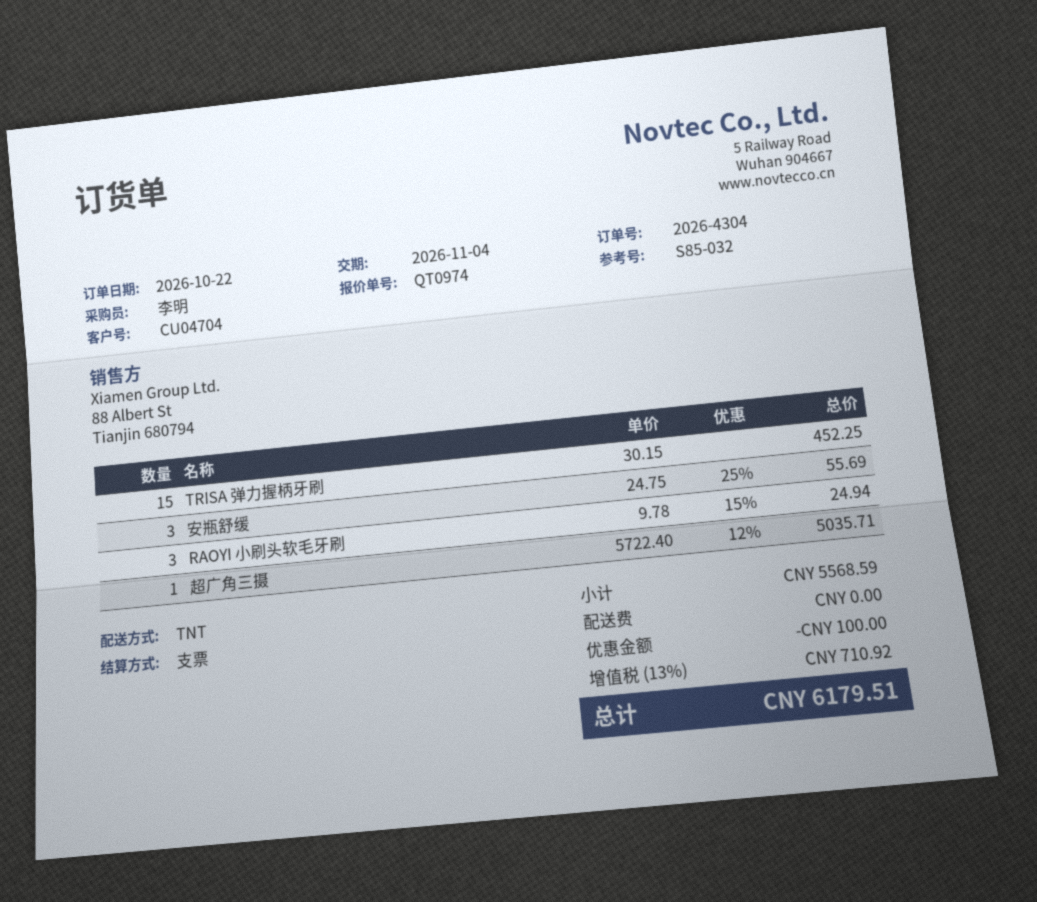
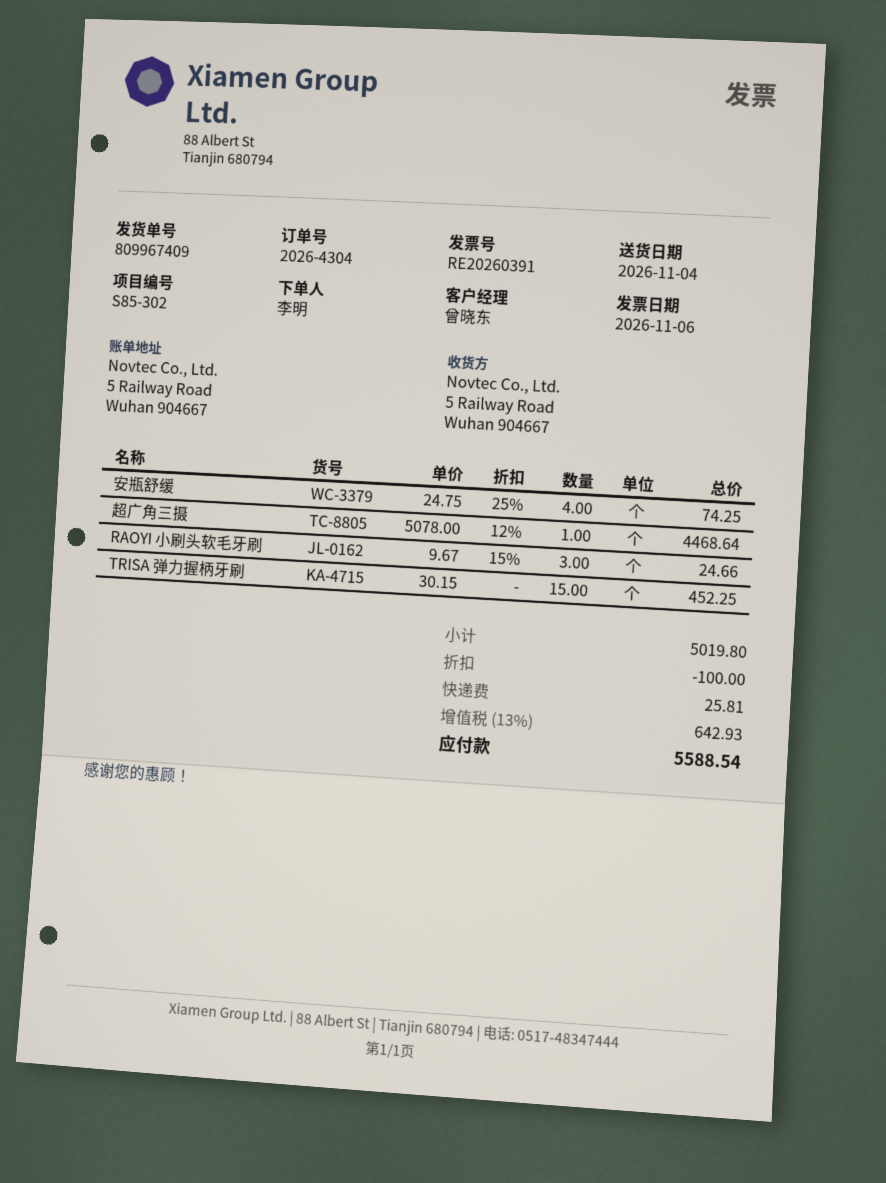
reference: S85-032 -> S85-302
安瓶舒缓: 3 x 24.75 - 25% = 55.69 -> 4 x 24.75 - 25% = 74.25
RAOYI 小刷头软毛牙刷: 3 x 9.78 - 15% = 24.94 -> 3 x 9.67 - 15% = 24.66
超广角三摄: 1 x 5722.40 - 12% = 5035.71 -> 1 x 5078.00 - 12% = 4468.64
subtotal: 5568.59 -> 5019.80
shipping: 0.00 -> 25.81
tax: 13% = 710.92 -> 13% = 642.93
total: 6179.51 -> 5588.54

